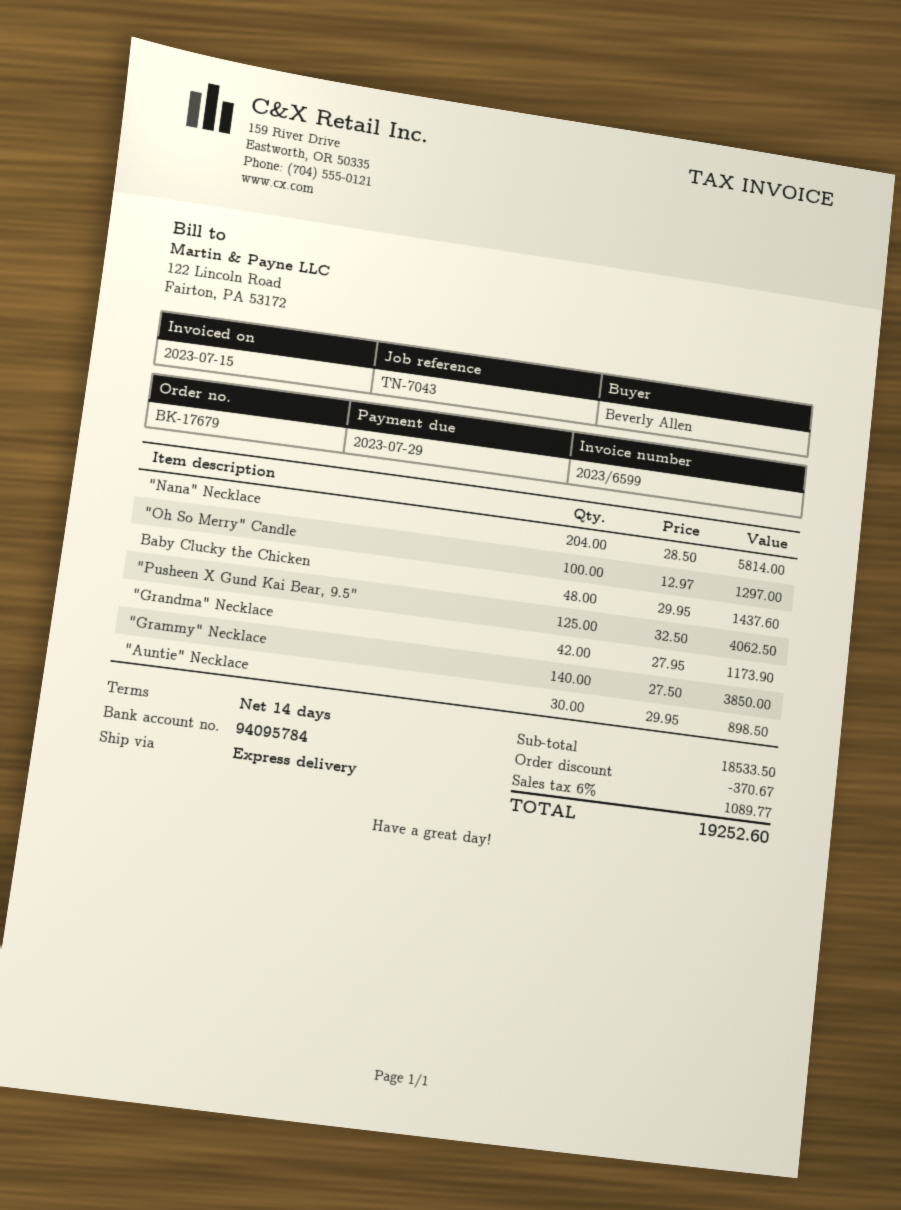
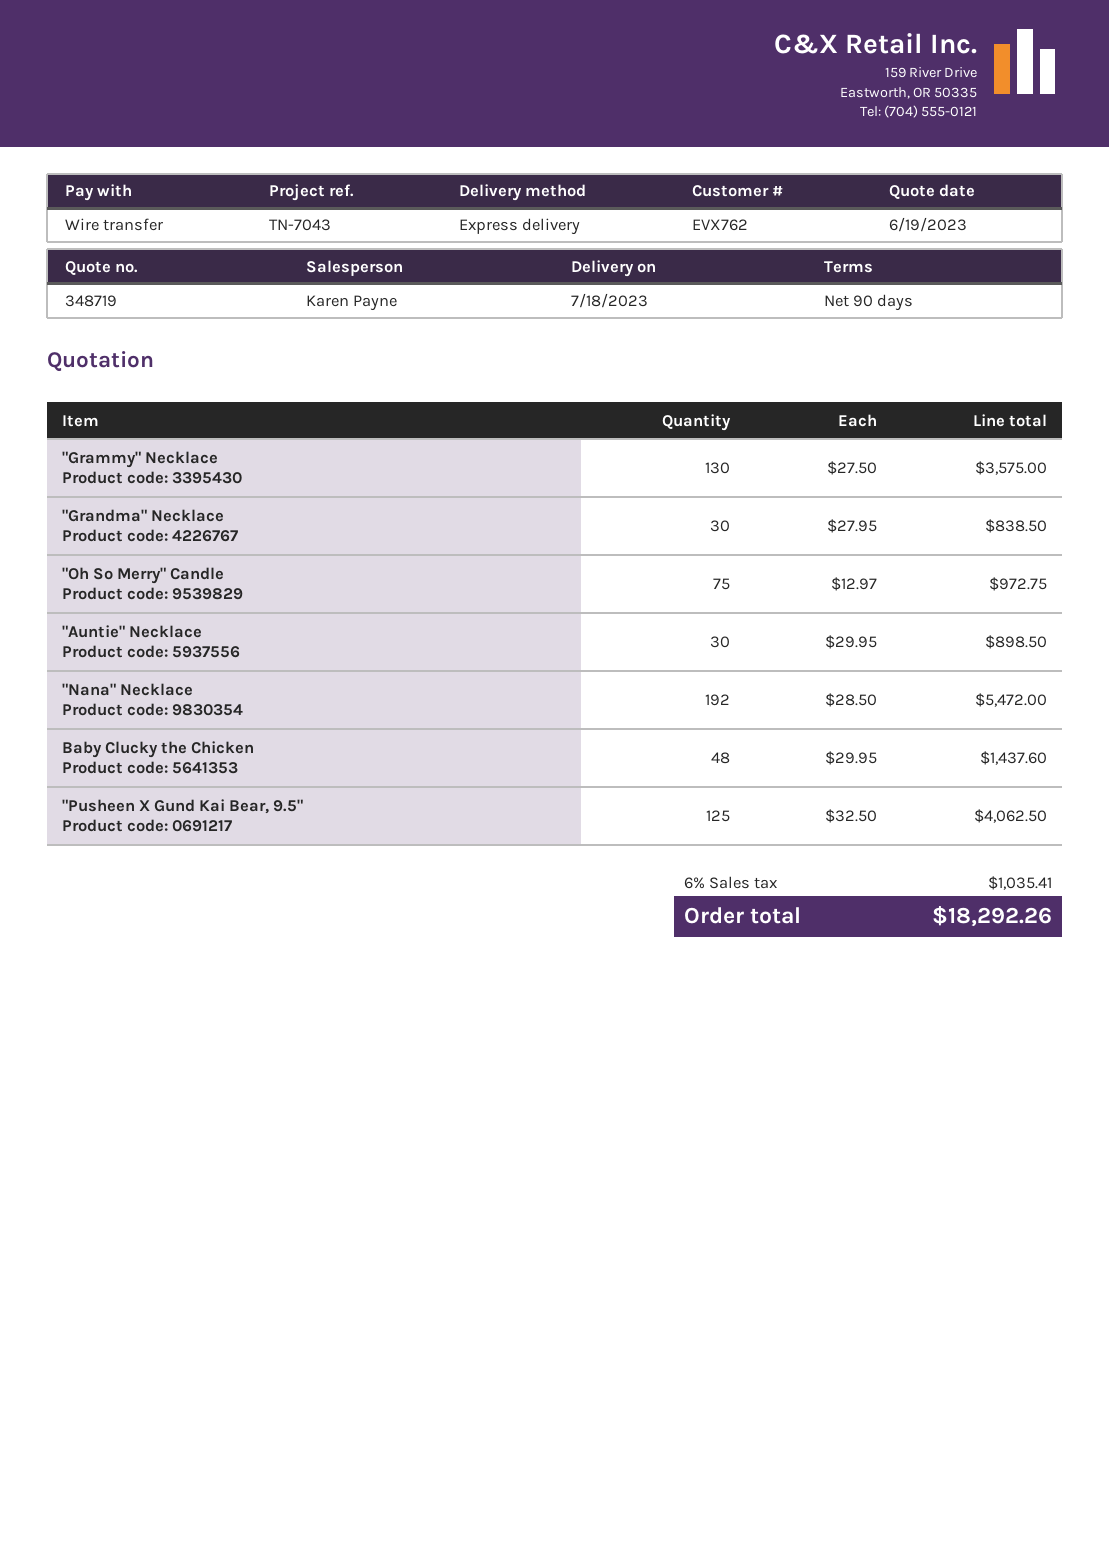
payment terms: 14 days -> 90 days
"Nana" Necklace: 204 x 28.50 = 5814.00 -> 192 x 28.50 = 5472.00
"Oh So Merry" Candle: 100 x 12.97 = 1297.00 -> 75 x 12.97 = 972.75
"Grandma" Necklace: 42 x 27.95 = 1173.90 -> 30 x 27.95 = 838.50
"Grammy" Necklace: 140 x 27.50 = 3850.00 -> 130 x 27.50 = 3575.00
discount: 370.67 -> none
tax: 6% = 1089.77 -> 6% = 1035.41
total: 19252.60 -> 18292.26

